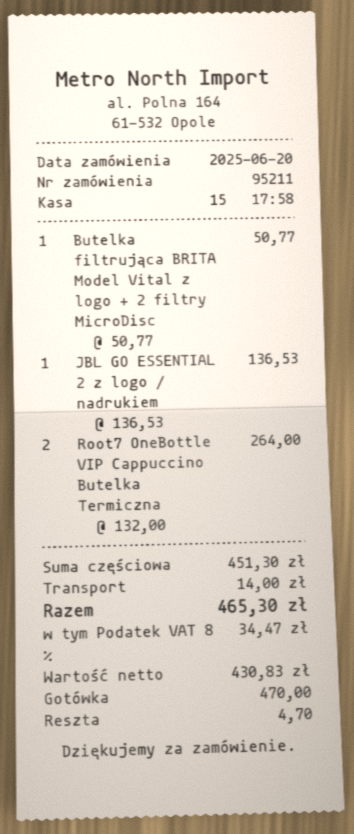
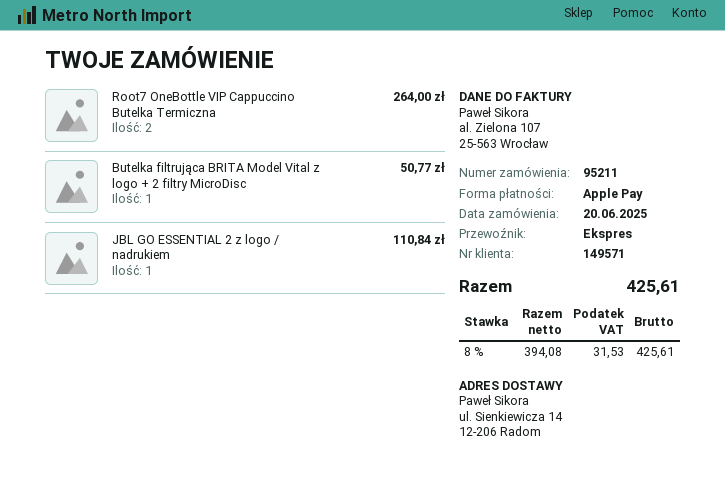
payment method: cash -> Apple Pay
JBL GO ESSENTIAL 2 z logo / nadrukiem: 1 for 136.53 -> 1 for 110.84
shipping: 14.00 -> none
net: 430.83 -> 394.08
tax: 8% = 34.47 -> 8% = 31.53
total: 465.30 -> 425.61

